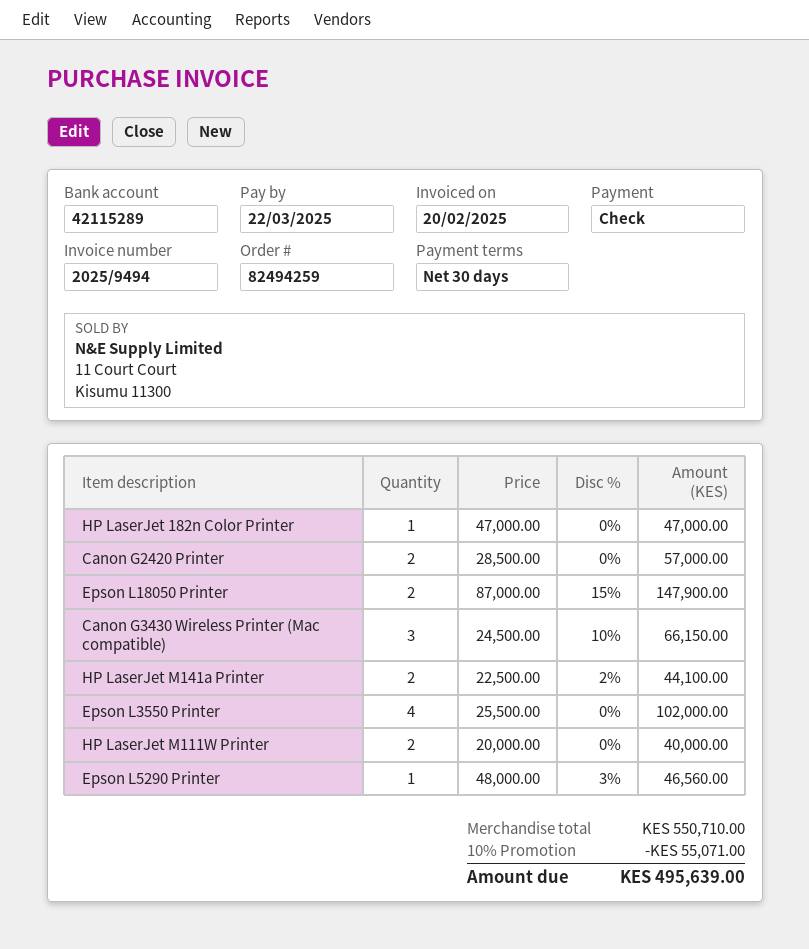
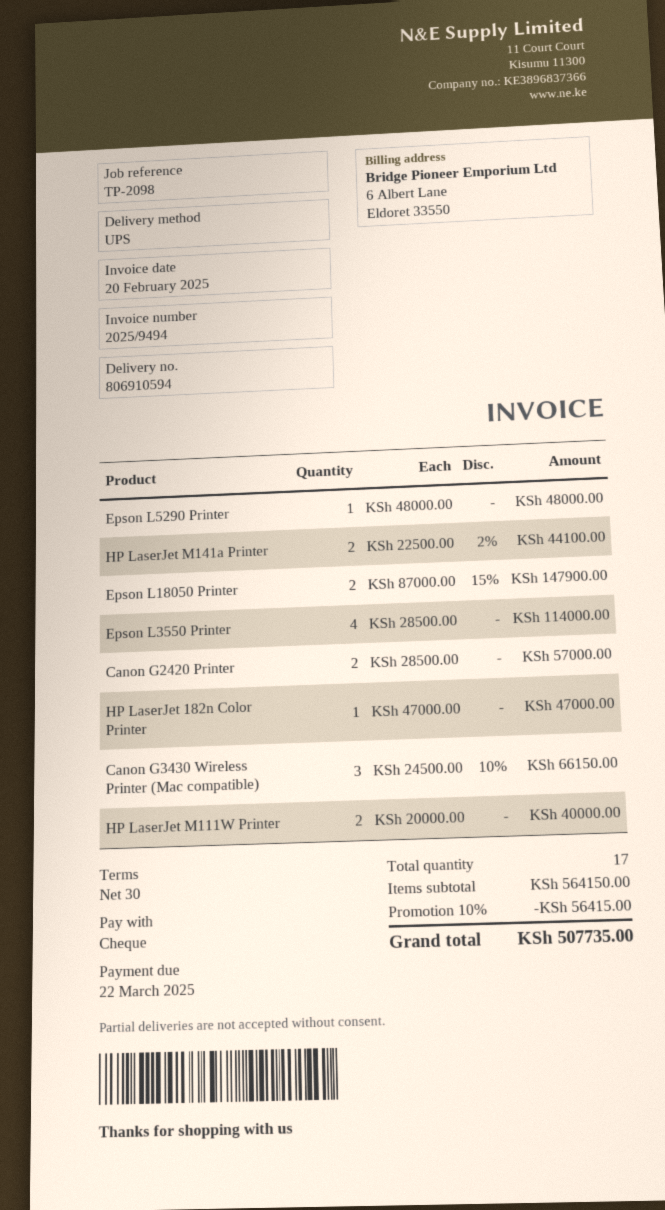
Epson L3550 Printer: 4 x 25500.00 = 102000.00 -> 4 x 28500.00 = 114000.00
Epson L5290 Printer: 1 x 48000.00 - 3% = 46560.00 -> 1 x 48000.00 = 48000.00
subtotal: 550710.00 -> 564150.00
discount: 10% = 55071.00 -> 10% = 56415.00
total: 495639.00 -> 507735.00

